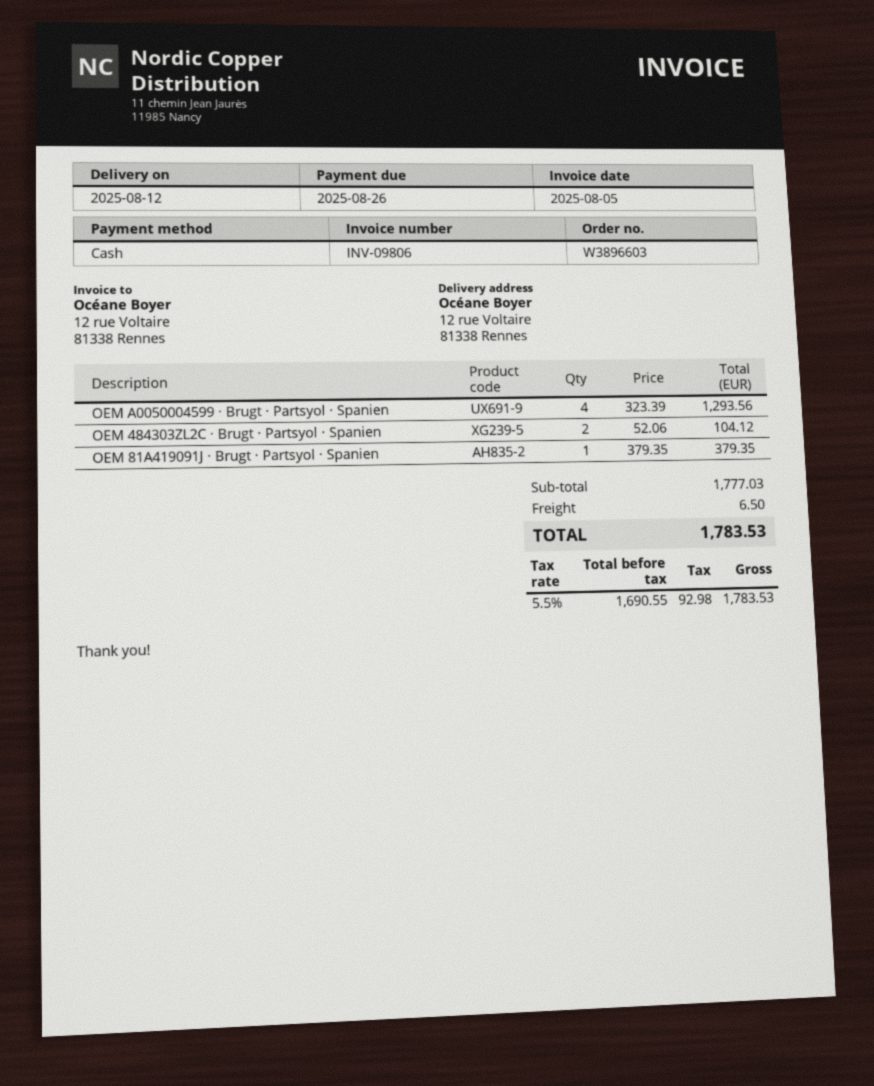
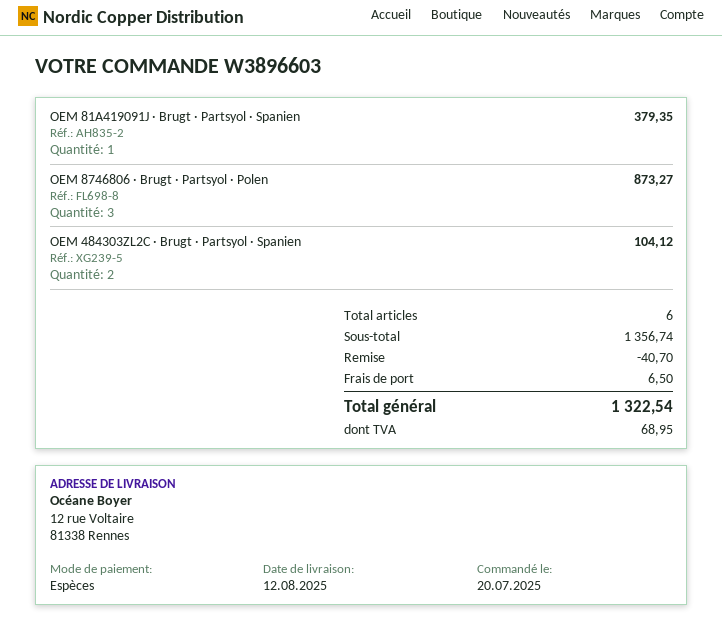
OEM A0050004599 · Brugt · Partsyol · Spanien: 4 for 1293.56 -> none
OEM 8746806 · Brugt · Partsyol · Polen: none -> 3 for 873.27
subtotal: 1777.03 -> 1356.74
discount: none -> 40.70
tax: 92.98 -> 68.95
total: 1783.53 -> 1322.54

